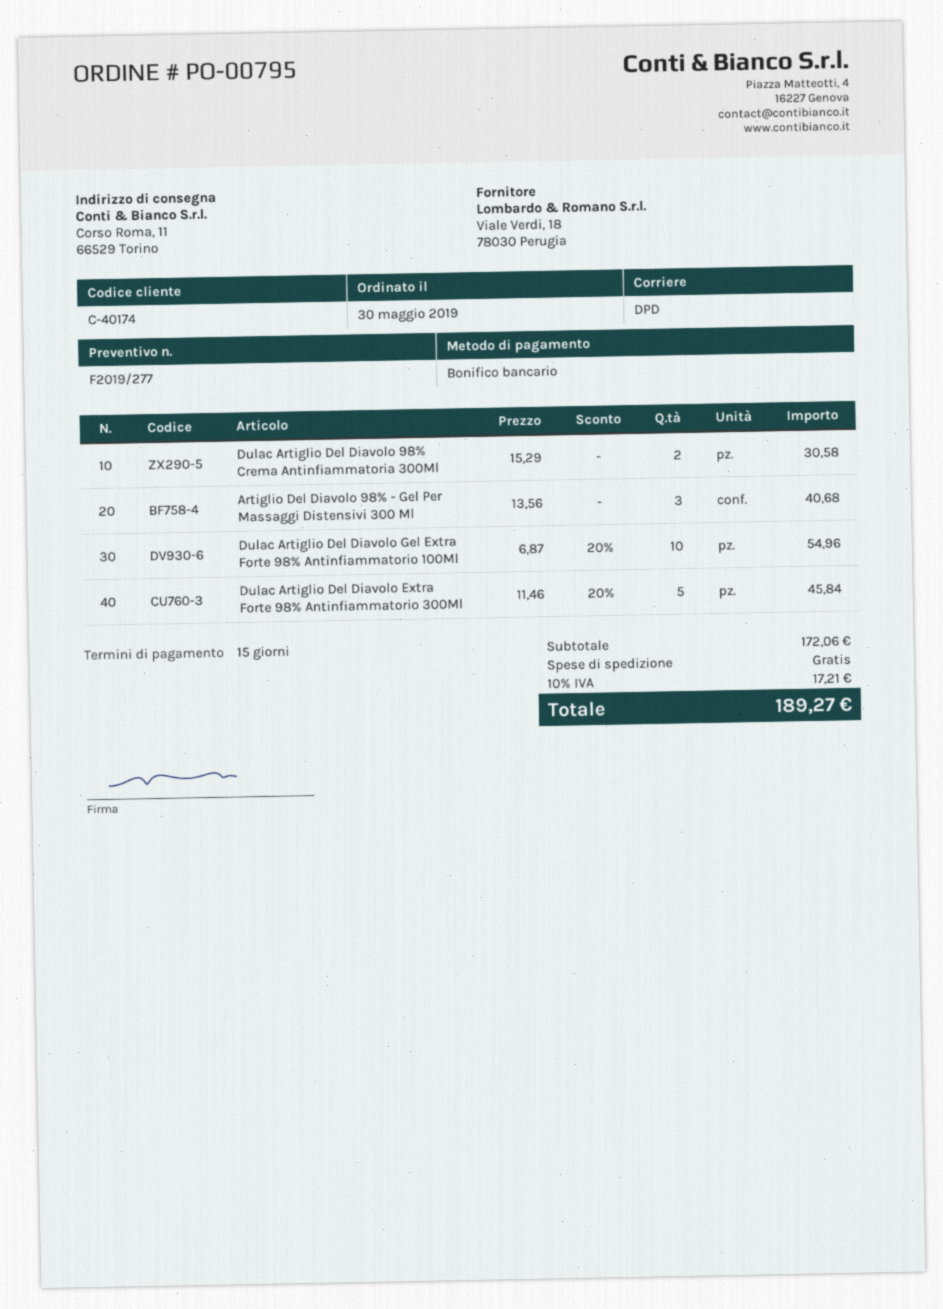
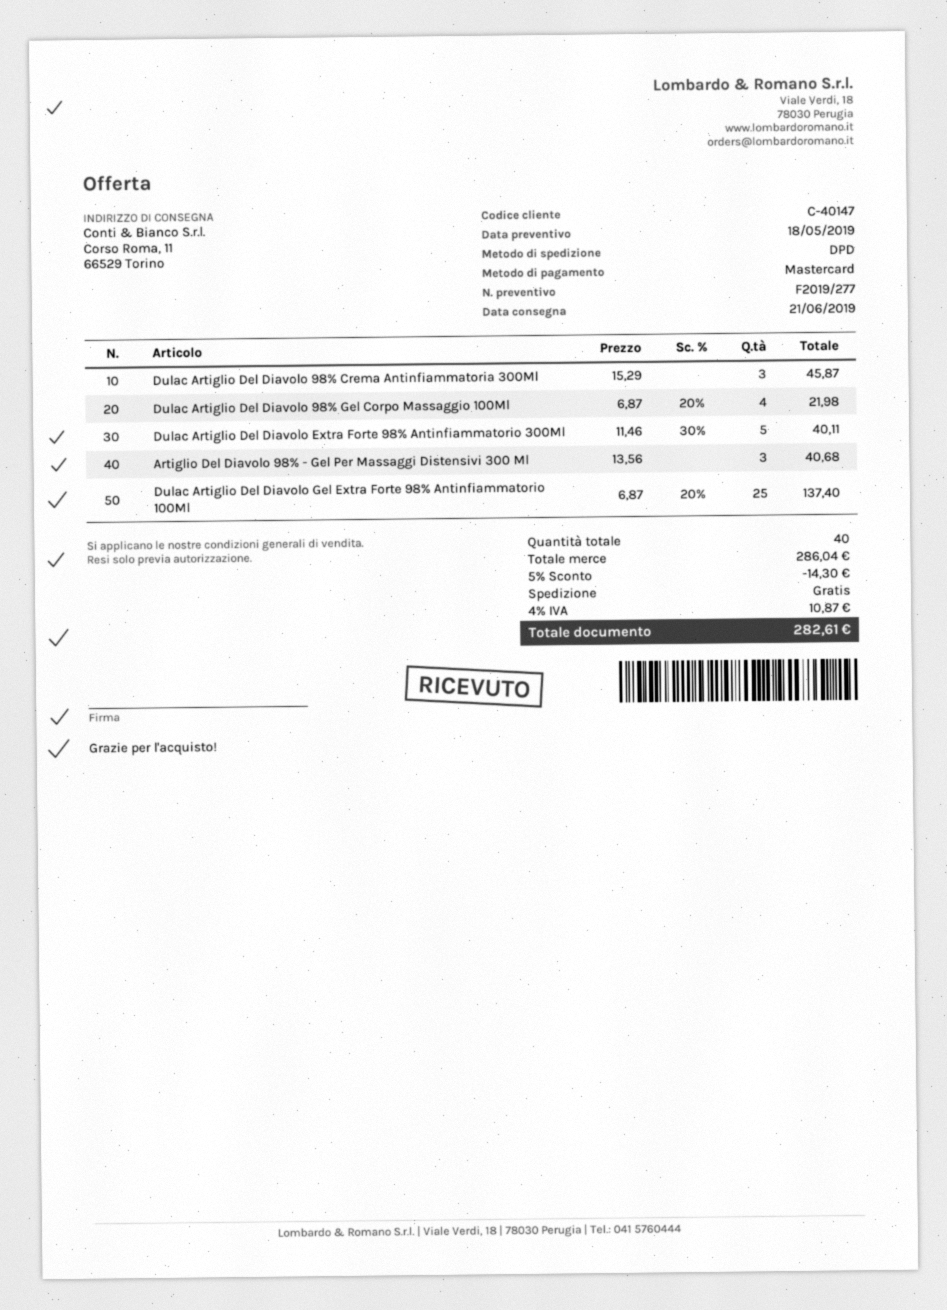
customer number: C-40174 -> C-40147
payment method: bank transfer -> Mastercard
Dulac Artiglio Del Diavolo 98% Crema Antinfiammatoria 300Ml: 2 x 15.29 = 30.58 -> 3 x 15.29 = 45.87
Dulac Artiglio Del Diavolo Gel Extra Forte 98% Antinfiammatorio 100Ml: 10 x 6.87 - 20% = 54.96 -> 25 x 6.87 - 20% = 137.40
Dulac Artiglio Del Diavolo Extra Forte 98% Antinfiammatorio 300Ml: 5 x 11.46 - 20% = 45.84 -> 5 x 11.46 - 30% = 40.11
Dulac Artiglio Del Diavolo 98% Gel Corpo Massaggio 100Ml: none -> 4 x 6.87 - 20% = 21.98
subtotal: 172.06 -> 286.04
discount: none -> 5% = 14.30
tax: 10% = 17.21 -> 4% = 10.87
total: 189.27 -> 282.61

